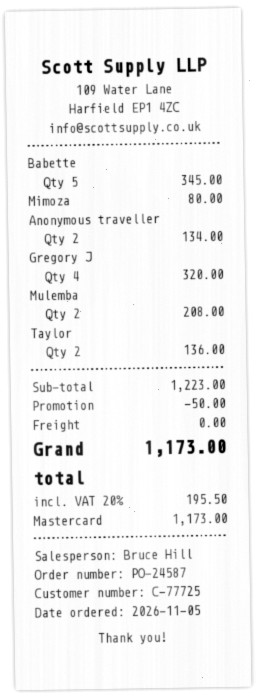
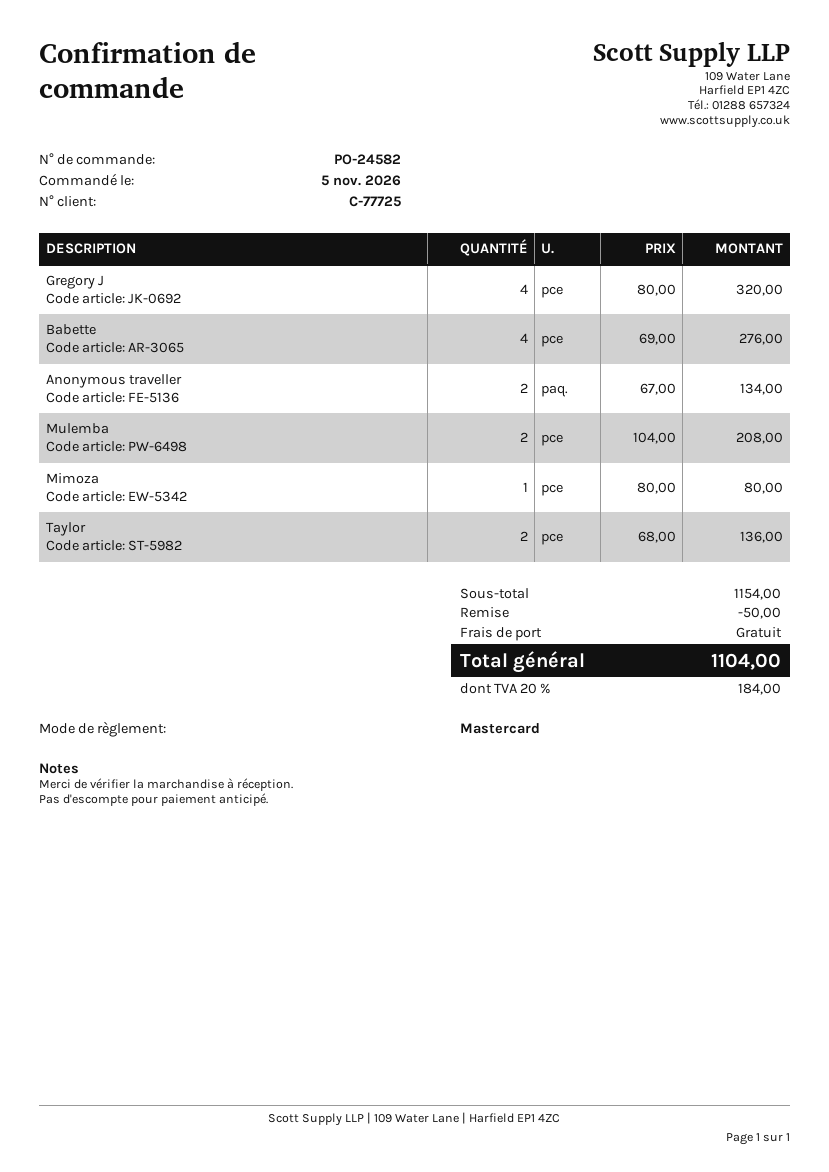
order number: PO-24587 -> PO-24582
Babette: 5 for 345.00 -> 4 for 276.00
subtotal: 1223.00 -> 1154.00
tax: 20% = 195.50 -> 20% = 184.00
total: 1173.00 -> 1104.00

